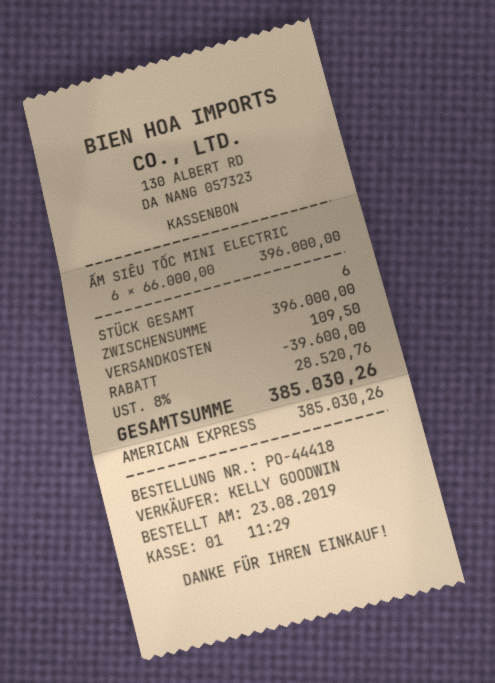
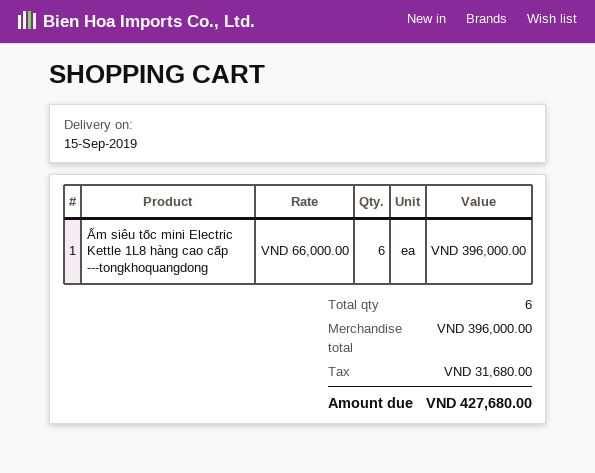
discount: 39600.00 -> none
shipping: 109.50 -> none
tax: 28520.76 -> 31680.00
total: 385030.26 -> 427680.00

